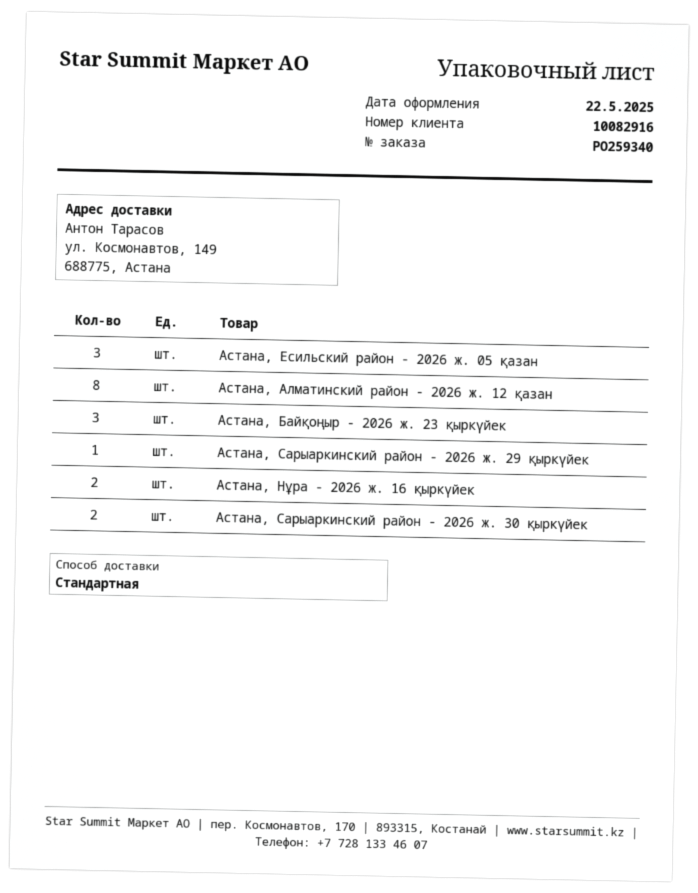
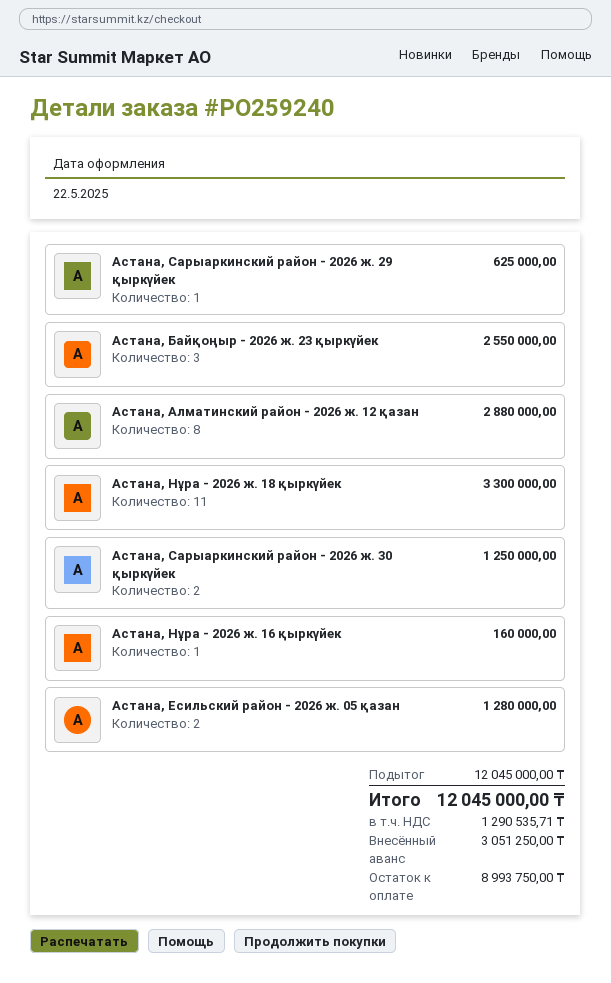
order number: PO259340 -> PO259240
Астана, Есильский район - 2026 ж. 05 қазан: 3 -> 2
Астана, Нұра - 2026 ж. 16 қыркүйек: 2 -> 1
Астана, Нұра - 2026 ж. 18 қыркүйек: none -> 11

